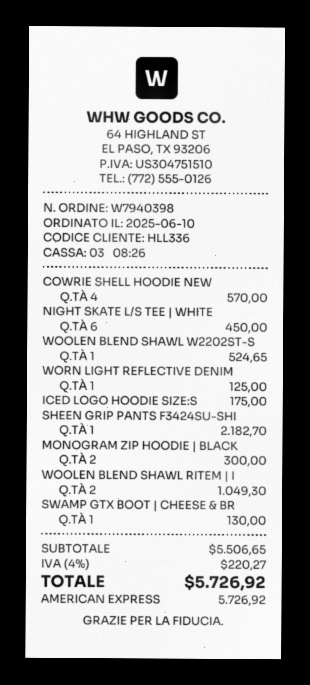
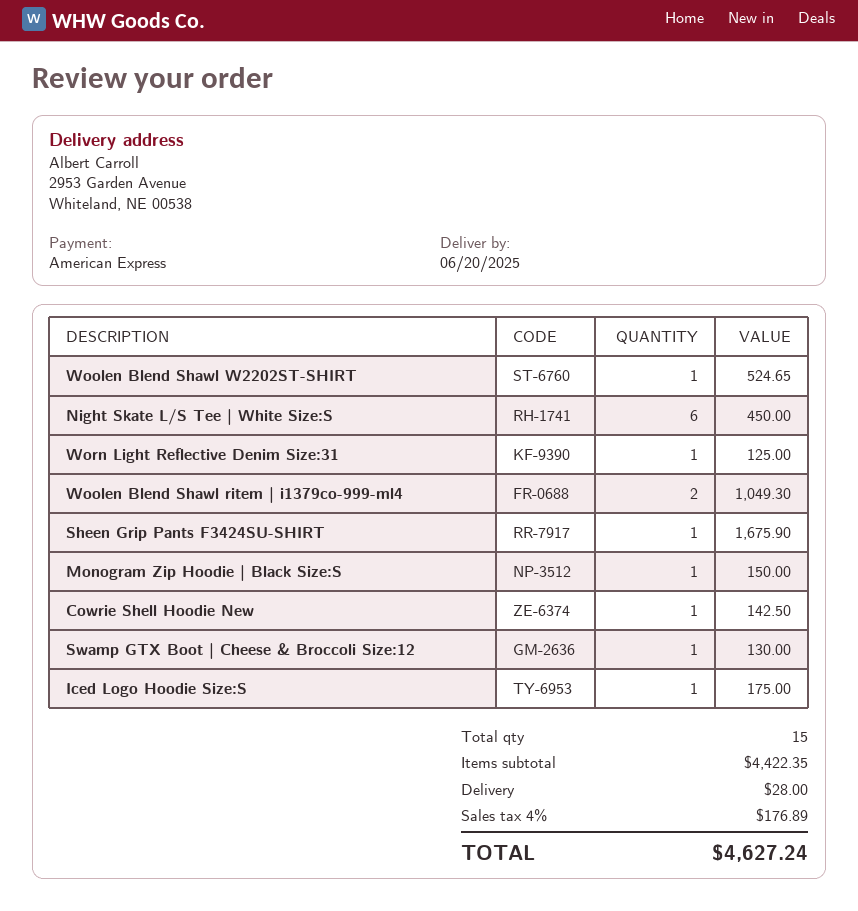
COWRIE SHELL HOODIE NEW: 4 for 570.00 -> 1 for 142.50
SHEEN GRIP PANTS F3424SU-SHI: 1 for 2182.70 -> 1 for 1675.90
MONOGRAM ZIP HOODIE | BLACK: 2 for 300.00 -> 1 for 150.00
subtotal: 5506.65 -> 4422.35
shipping: none -> 28.00
tax: 4% = 220.27 -> 4% = 176.89
total: 5726.92 -> 4627.24

